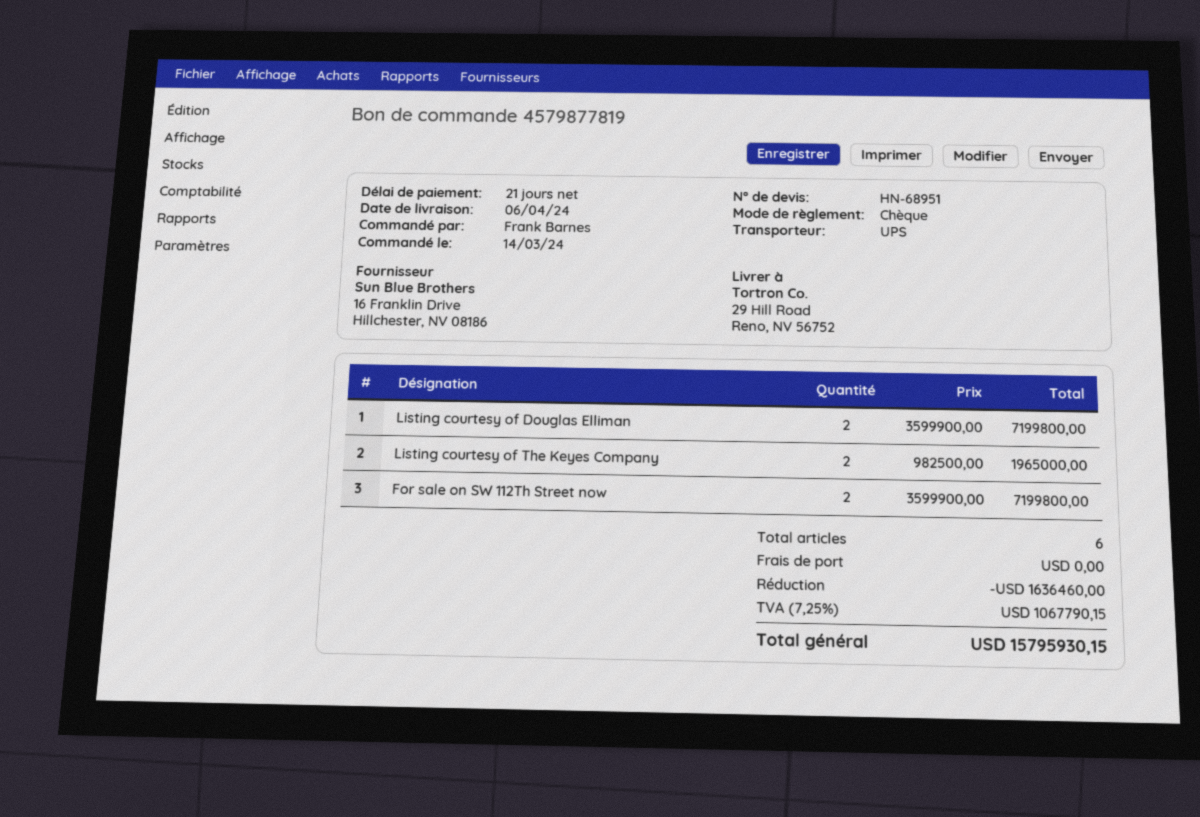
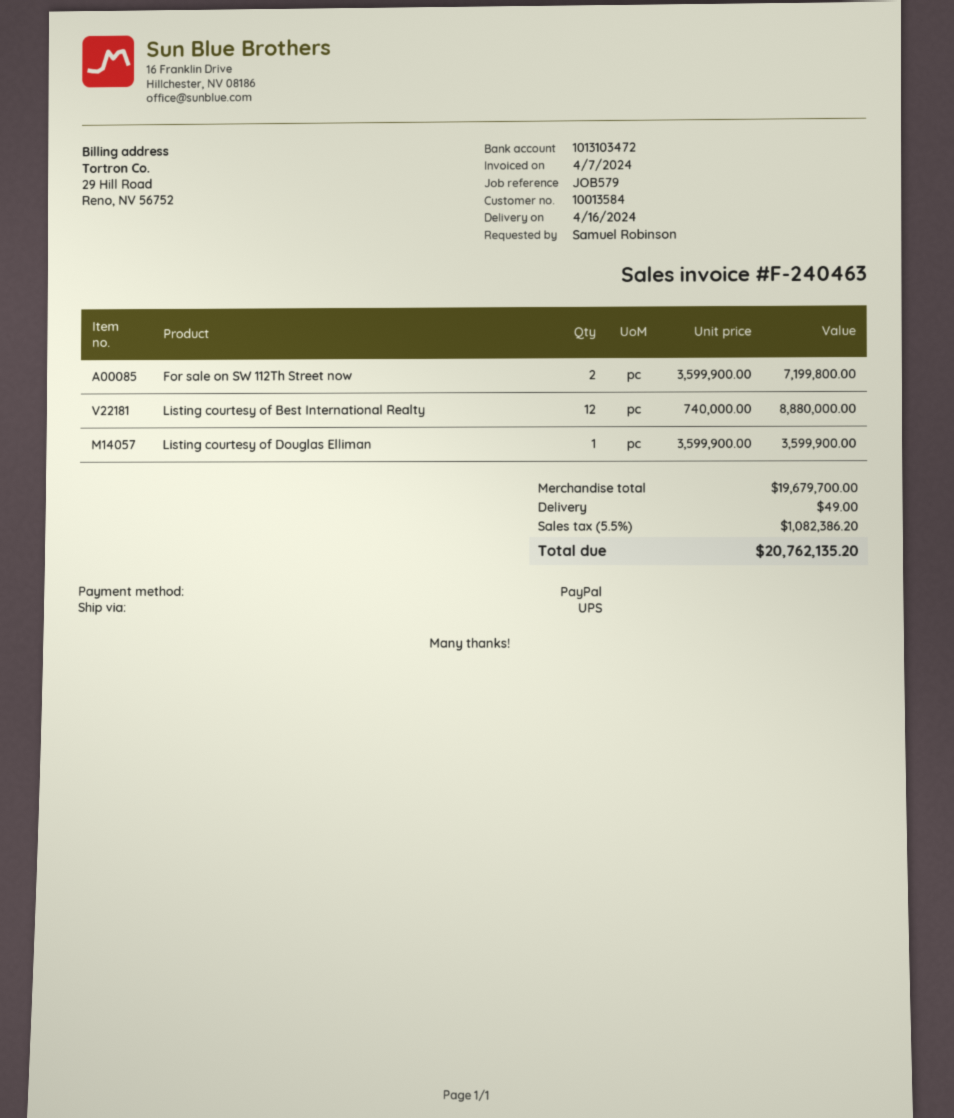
delivery date: 2024-04-06 -> 2024-04-16
ordered by: Frank Barnes -> Samuel Robinson
payment method: cheque -> PayPal
Listing courtesy of Douglas Elliman: 2 x 3599900.00 = 7199800.00 -> 1 x 3599900.00 = 3599900.00
Listing courtesy of The Keyes Company: 2 x 982500.00 = 1965000.00 -> none
Listing courtesy of Best International Realty: none -> 12 x 740000.00 = 8880000.00
discount: 1636460.00 -> none
shipping: 0.00 -> 49.00
tax: 7.25% = 1067790.15 -> 5.5% = 1082386.20
total: 15795930.15 -> 20762135.20

